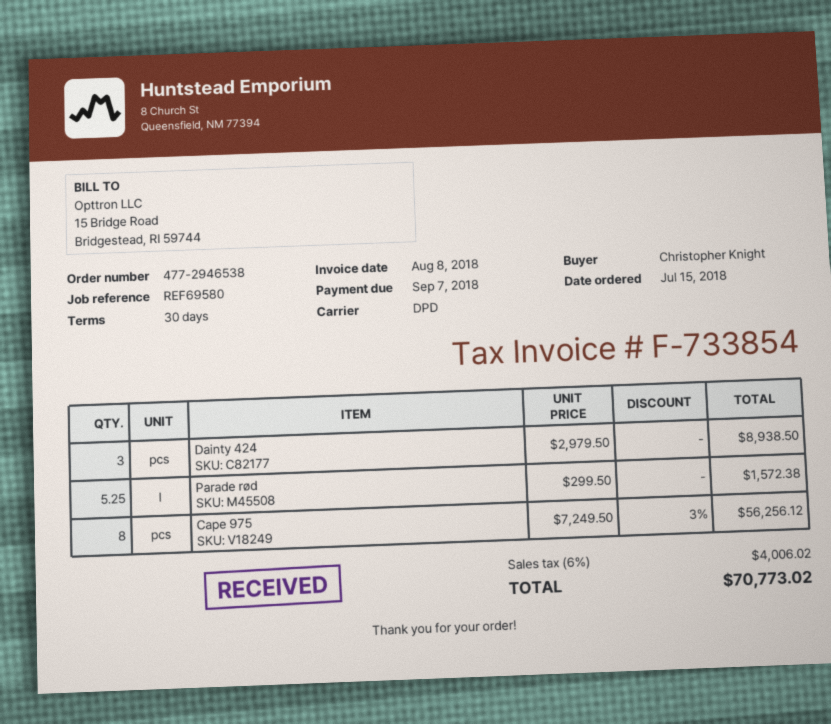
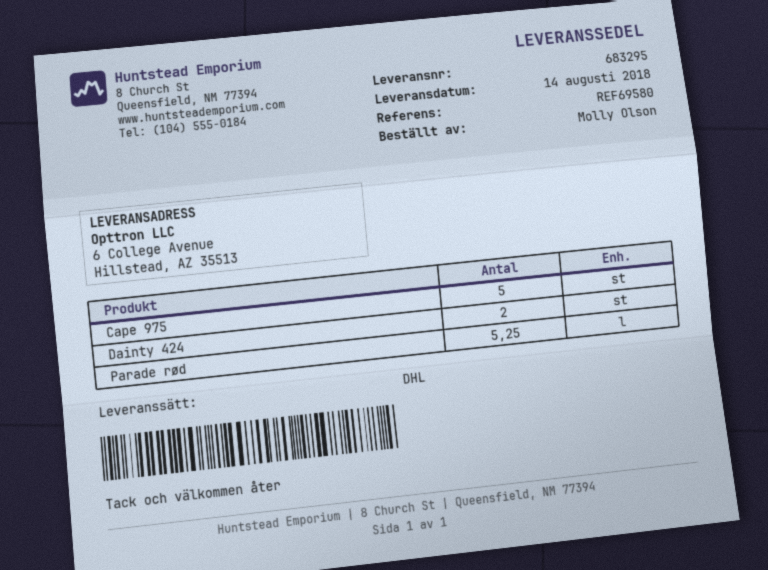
ordered by: Christopher Knight -> Molly Olson
shipping method: DPD -> DHL
Dainty 424: 3 -> 2
Cape 975: 8 -> 5

